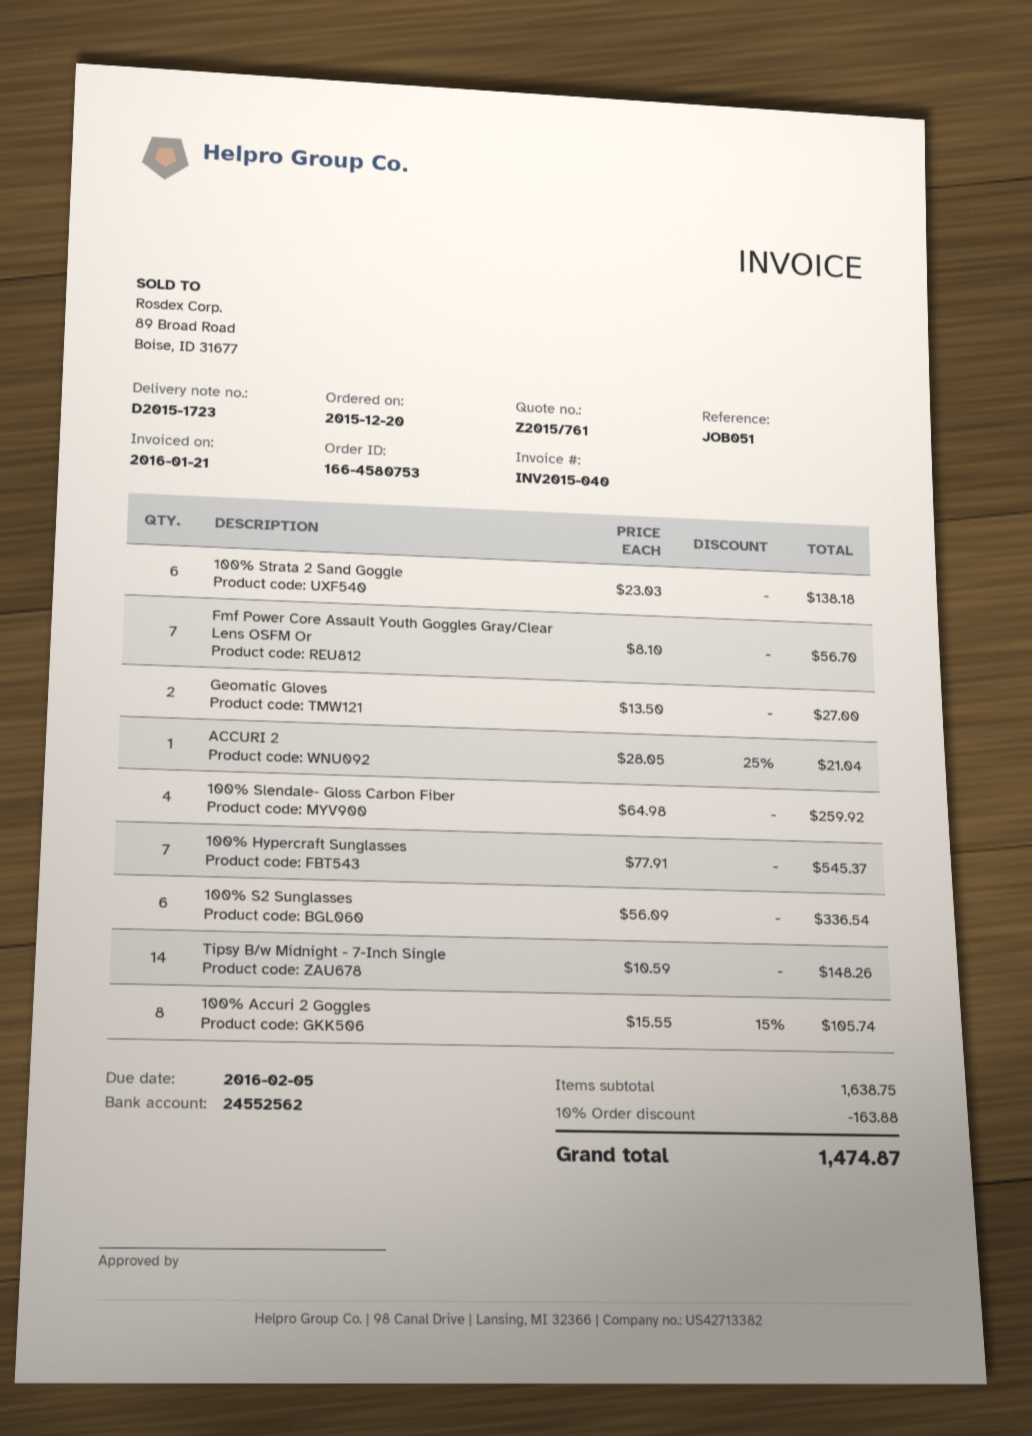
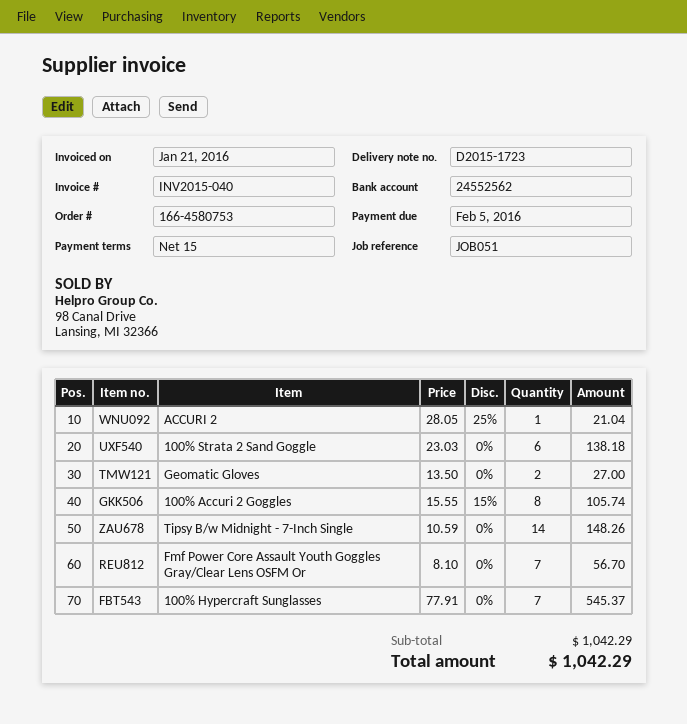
100% Slendale- Gloss Carbon Fiber: 4 x 64.98 = 259.92 -> none
100% S2 Sunglasses: 6 x 56.09 = 336.54 -> none
subtotal: 1638.75 -> 1042.29
discount: 10% = 163.88 -> none
total: 1474.87 -> 1042.29

